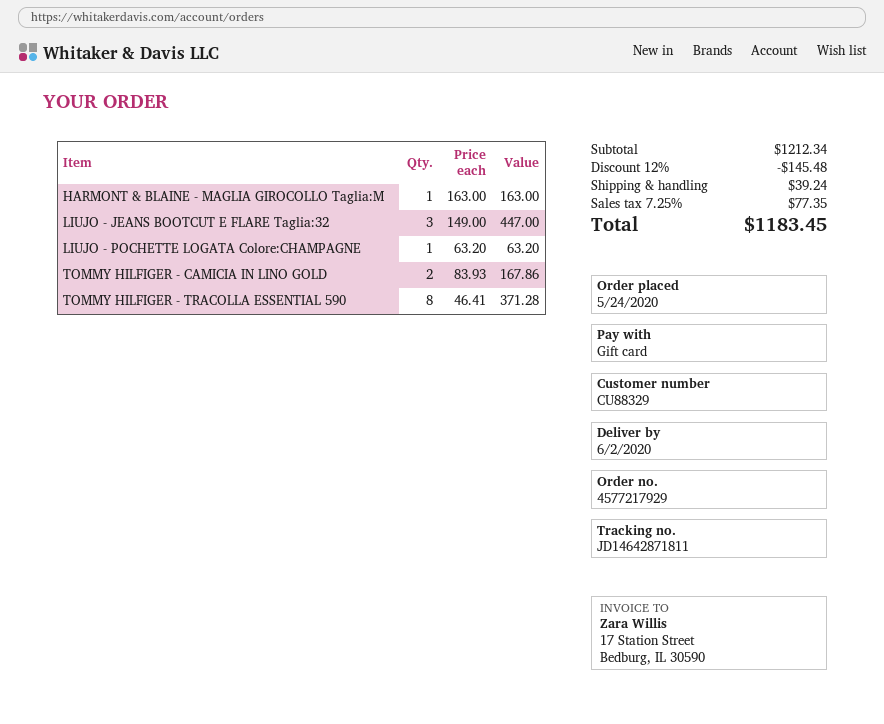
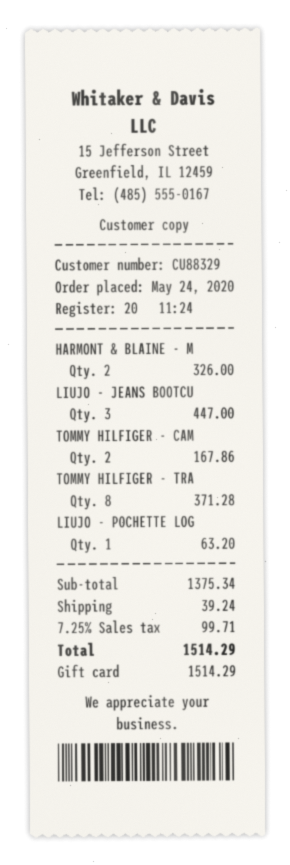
HARMONT & BLAINE - MAGLIA GIROCOLLO Taglia:M: 1 for 163.00 -> 2 for 326.00
subtotal: 1212.34 -> 1375.34
discount: 12% = 145.48 -> none
tax: 7.25% = 77.35 -> 7.25% = 99.71
total: 1183.45 -> 1514.29

